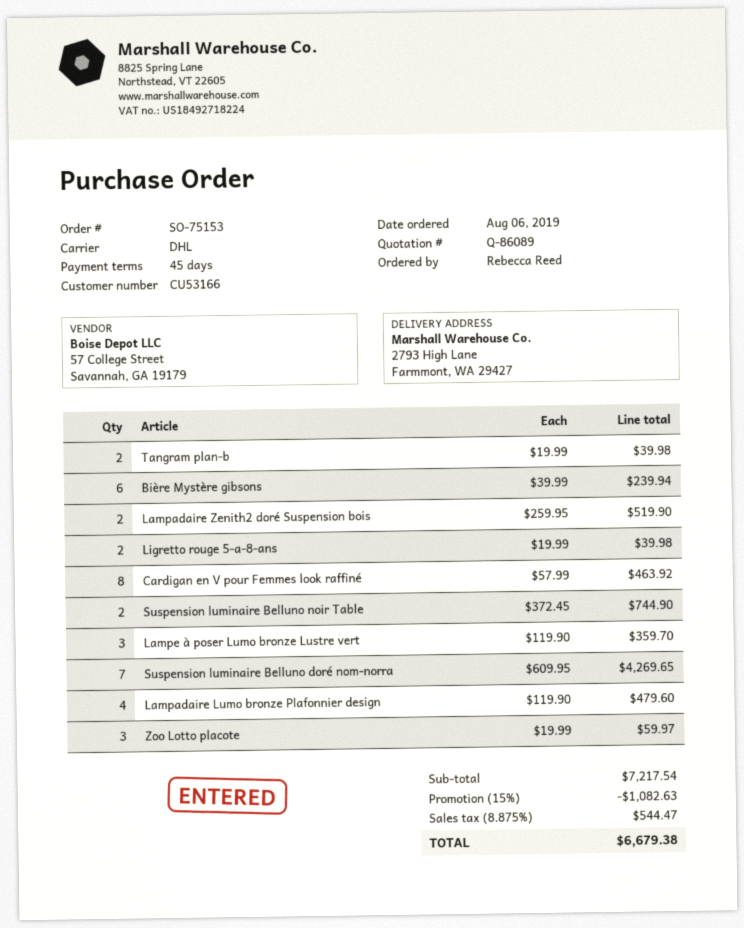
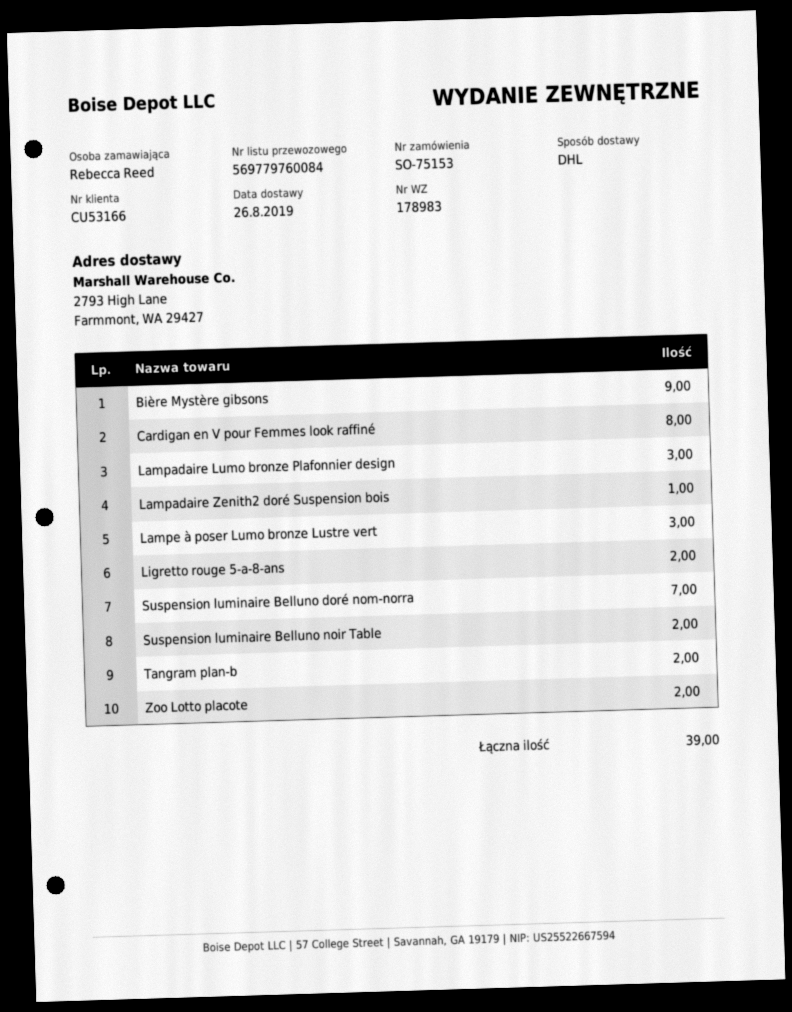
Bière Mystère gibsons: 6 -> 9
Lampadaire Zenith2 doré Suspension bois: 2 -> 1
Lampadaire Lumo bronze Plafonnier design: 4 -> 3
Zoo Lotto placote: 3 -> 2

